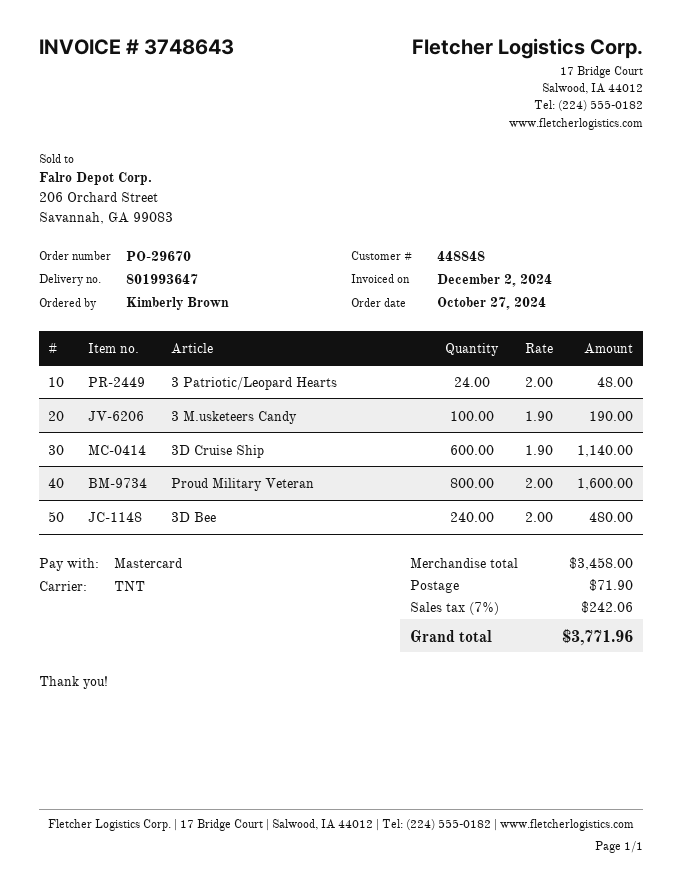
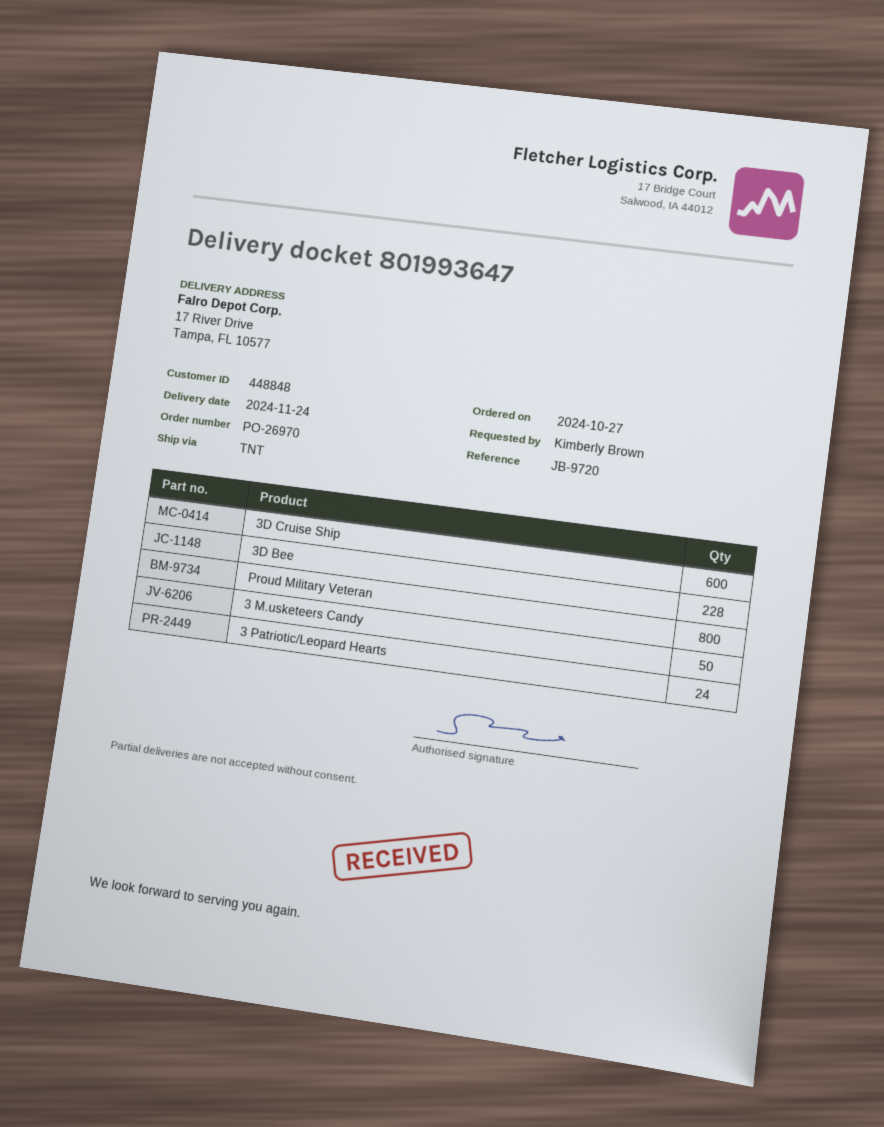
order number: PO-29670 -> PO-26970
3 M.usketeers Candy: 100 -> 50
3D Bee: 240 -> 228

